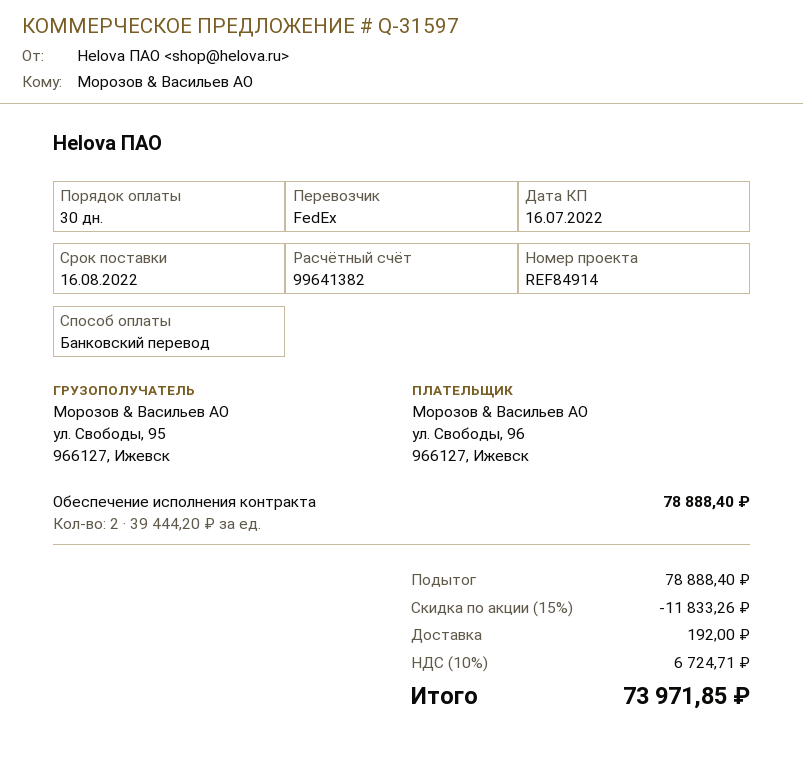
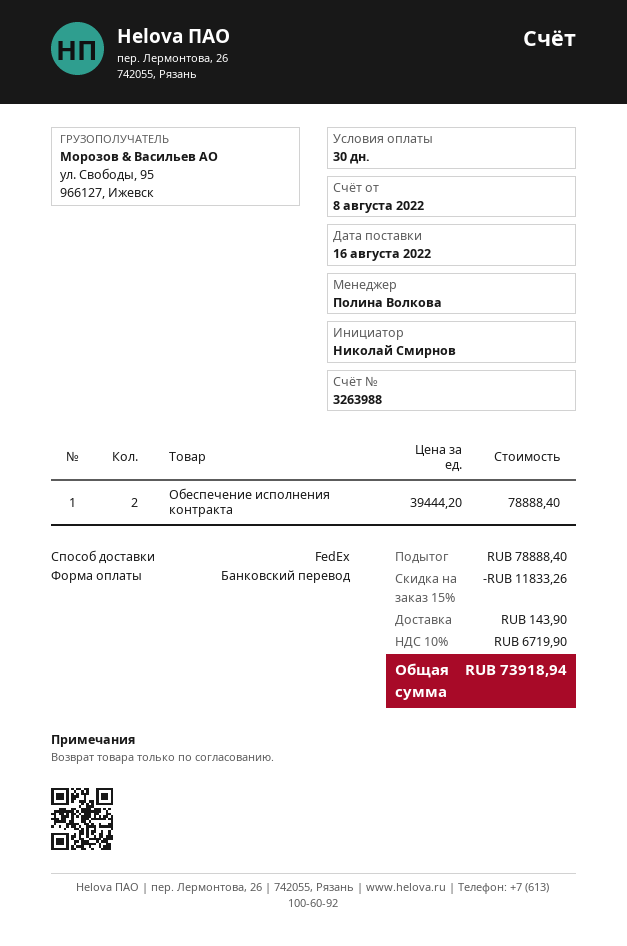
shipping: 192.00 -> 143.90
tax: 10% = 6724.71 -> 10% = 6719.90
total: 73971.85 -> 73918.94

